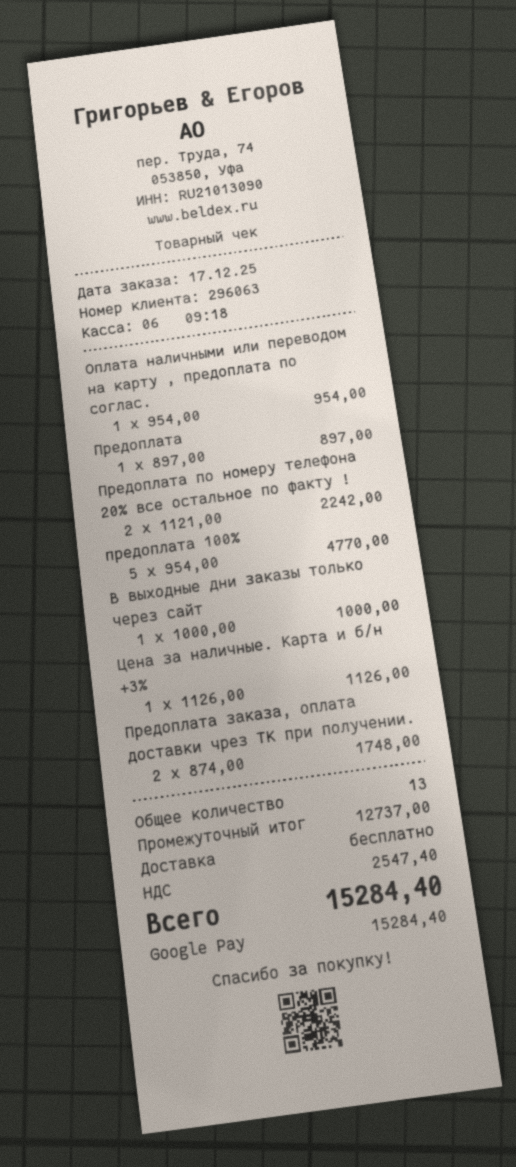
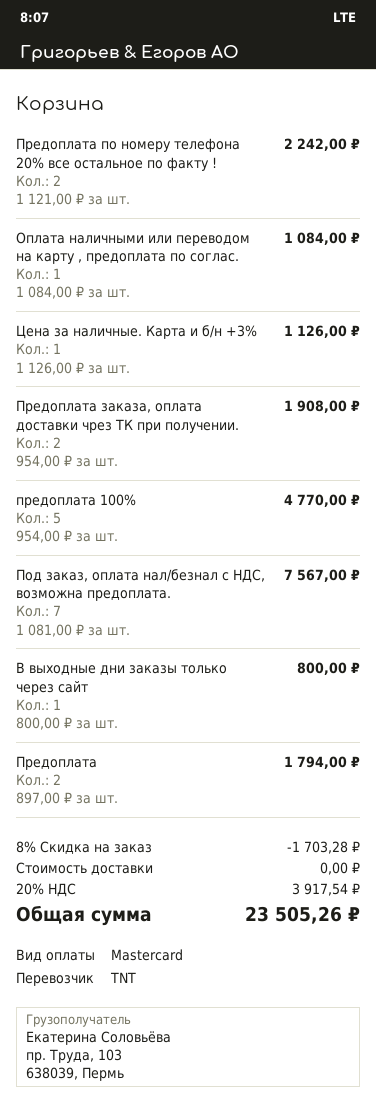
payment method: Google Pay -> Mastercard
Оплата наличными или переводом на карту , предоплата по соглас.: 1 x 954.00 = 954.00 -> 1 x 1084.00 = 1084.00
Предоплата: 1 x 897.00 = 897.00 -> 2 x 897.00 = 1794.00
В выходные дни заказы только через сайт: 1 x 1000.00 = 1000.00 -> 1 x 800.00 = 800.00
Предоплата заказа, оплата доставки чрез ТК при получении.: 2 x 874.00 = 1748.00 -> 2 x 954.00 = 1908.00
Под заказ, оплата нал/безнал с НДС, возможна предоплата.: none -> 7 x 1081.00 = 7567.00
discount: none -> 8% = 1703.28
tax: 2547.40 -> 3917.54
total: 15284.40 -> 23505.26

